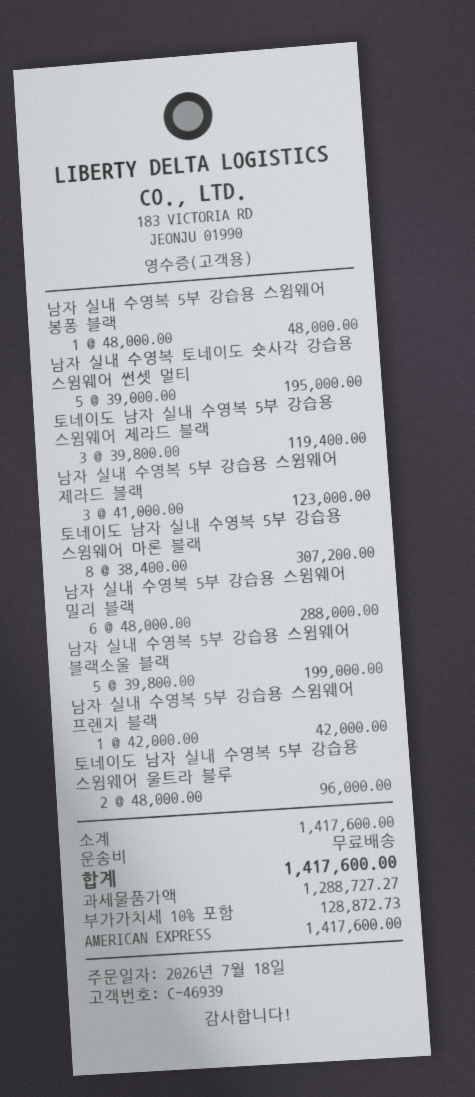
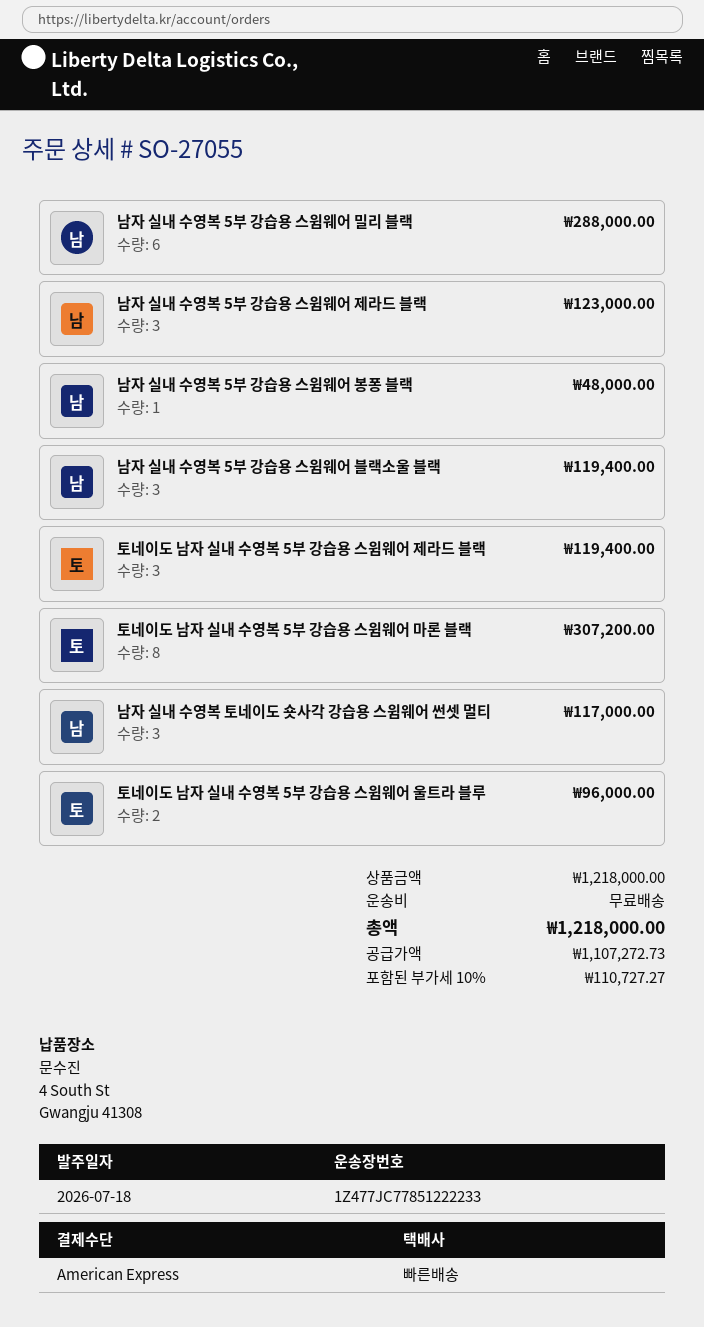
남자 실내 수영복 토네이도 숏사각 강습용 스윔웨어 썬셋 멀티: 5 for 195000.00 -> 3 for 117000.00
남자 실내 수영복 5부 강습용 스윔웨어 블랙소울 블랙: 5 for 199000.00 -> 3 for 119400.00
남자 실내 수영복 5부 강습용 스윔웨어 프렌지 블랙: 1 for 42000.00 -> none
subtotal: 1417600.00 -> 1218000.00
net: 1288727.27 -> 1107272.73
tax: 10% = 128872.73 -> 10% = 110727.27
total: 1417600.00 -> 1218000.00

